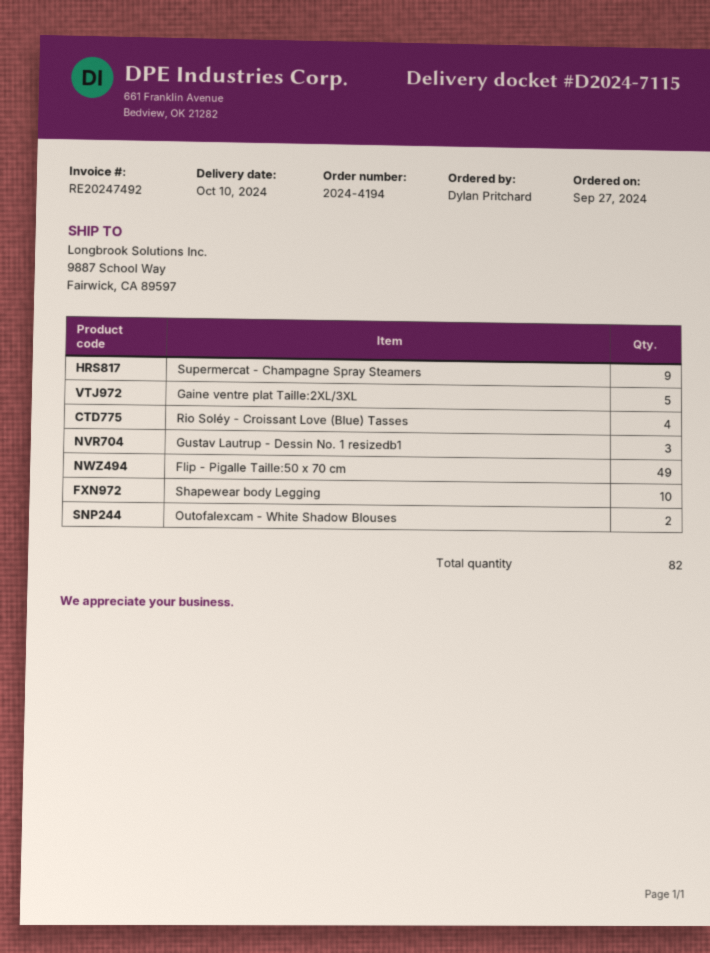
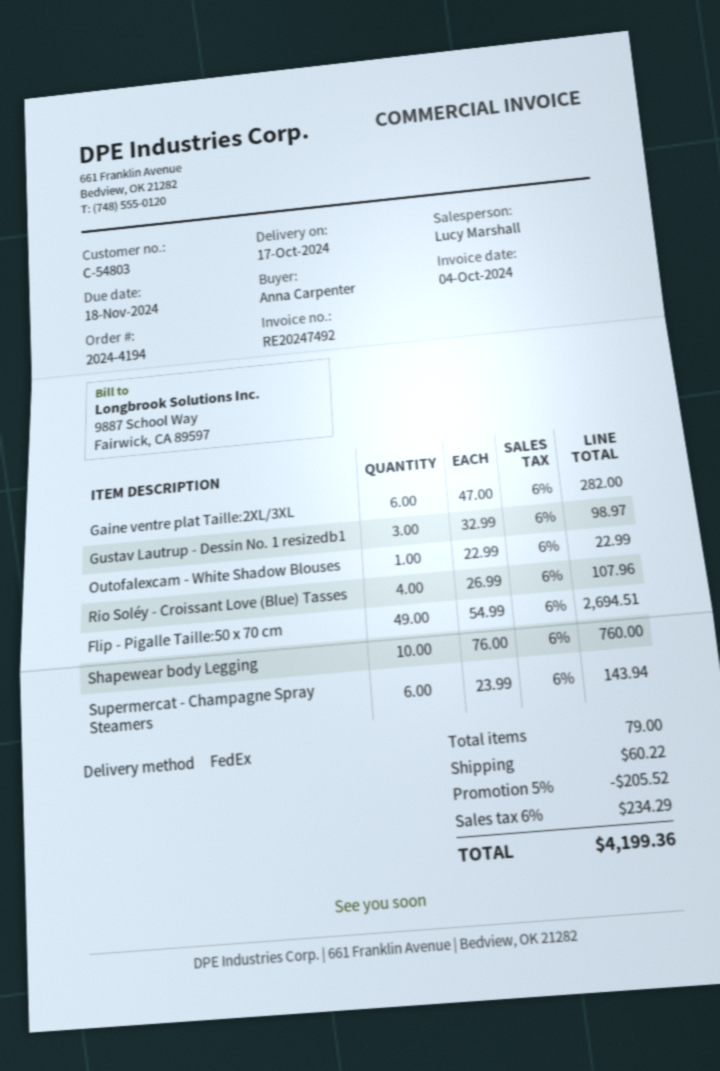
delivery date: 2024-10-10 -> 2024-10-17
ordered by: Dylan Pritchard -> Anna Carpenter
Supermercat - Champagne Spray Steamers: 9 -> 6
Gaine ventre plat Taille:2XL/3XL: 5 -> 6
Outofalexcam - White Shadow Blouses: 2 -> 1
total quantity: 82 -> 79

